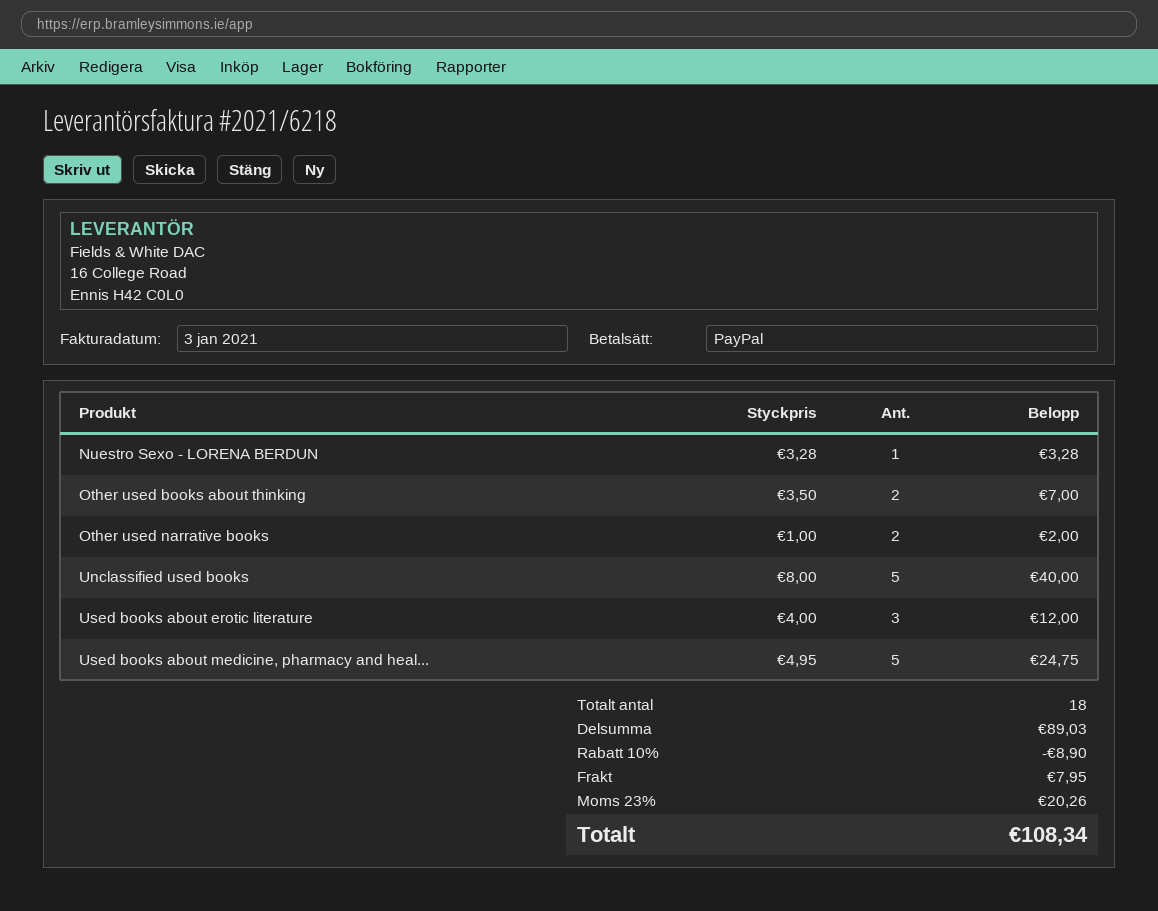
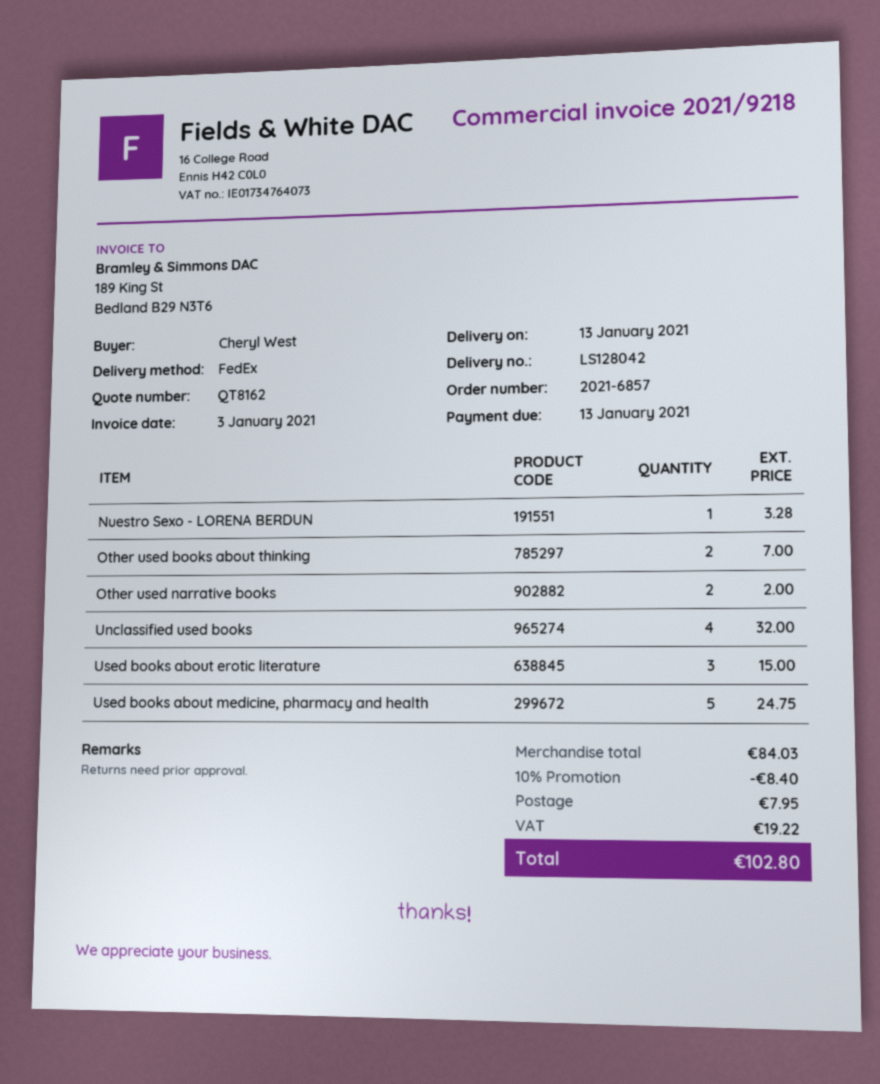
invoice number: 2021/6218 -> 2021/9218
Unclassified used books: 5 for 40.00 -> 4 for 32.00
Used books about erotic literature: 3 for 12.00 -> 3 for 15.00
subtotal: 89.03 -> 84.03
discount: 10% = 8.90 -> 10% = 8.40
tax: 20.26 -> 19.22
total: 108.34 -> 102.80

